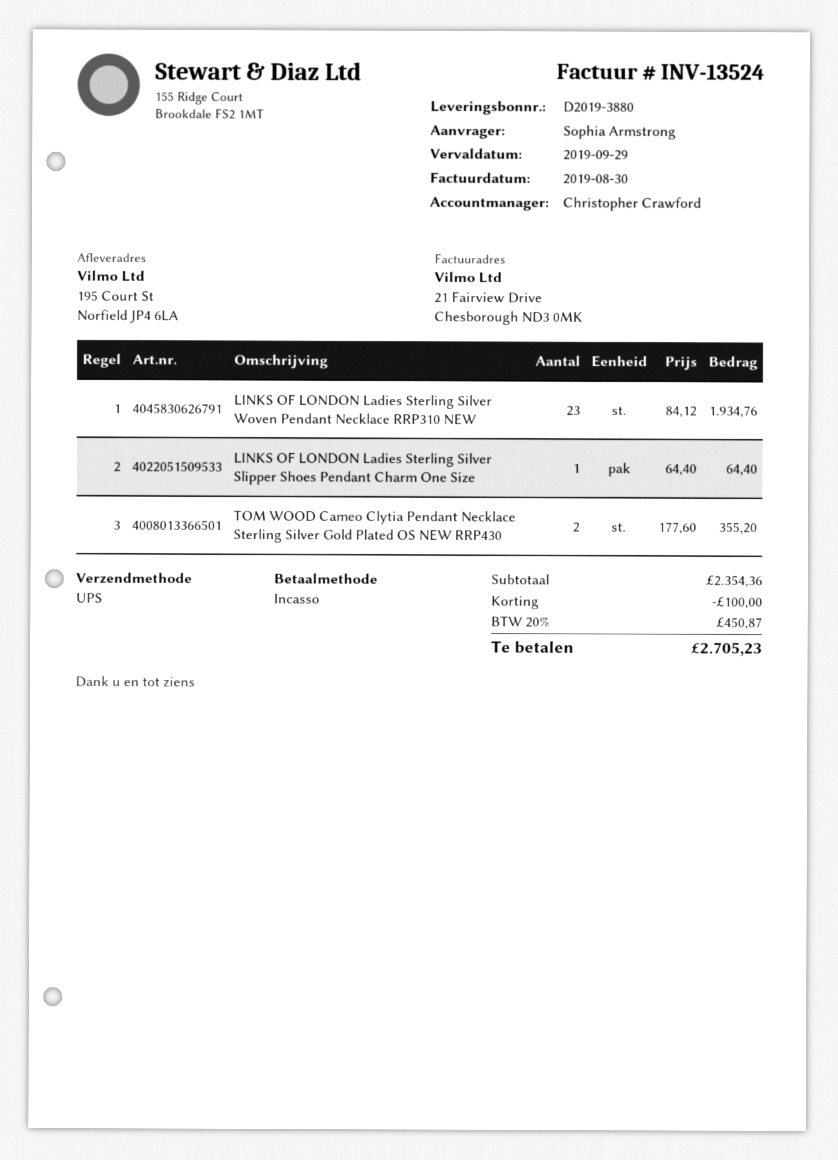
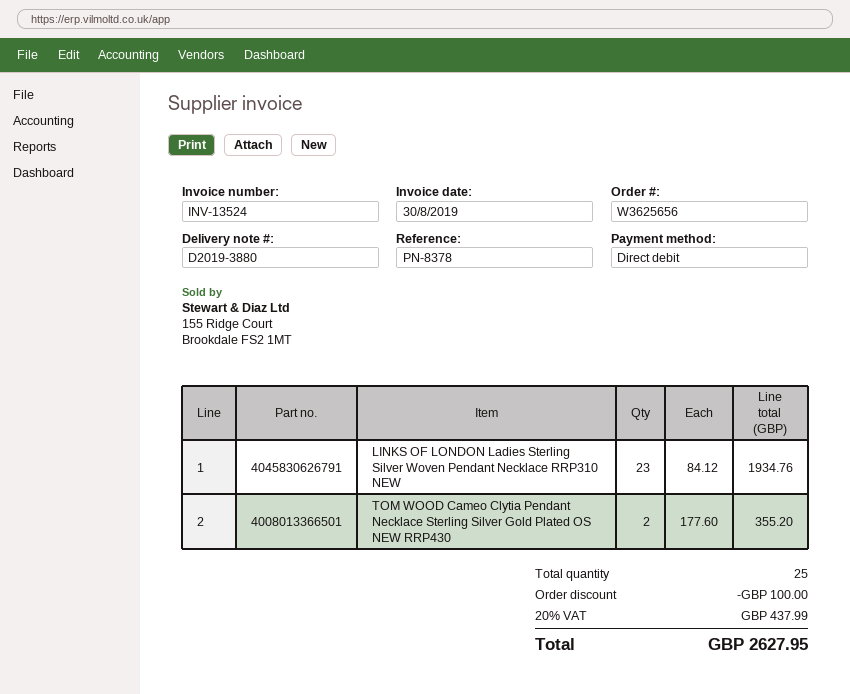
LINKS OF LONDON Ladies Sterling Silver Slipper Shoes Pendant Charm One Size: 1 x 64.40 = 64.40 -> none
tax: 20% = 450.87 -> 20% = 437.99
total: 2705.23 -> 2627.95

